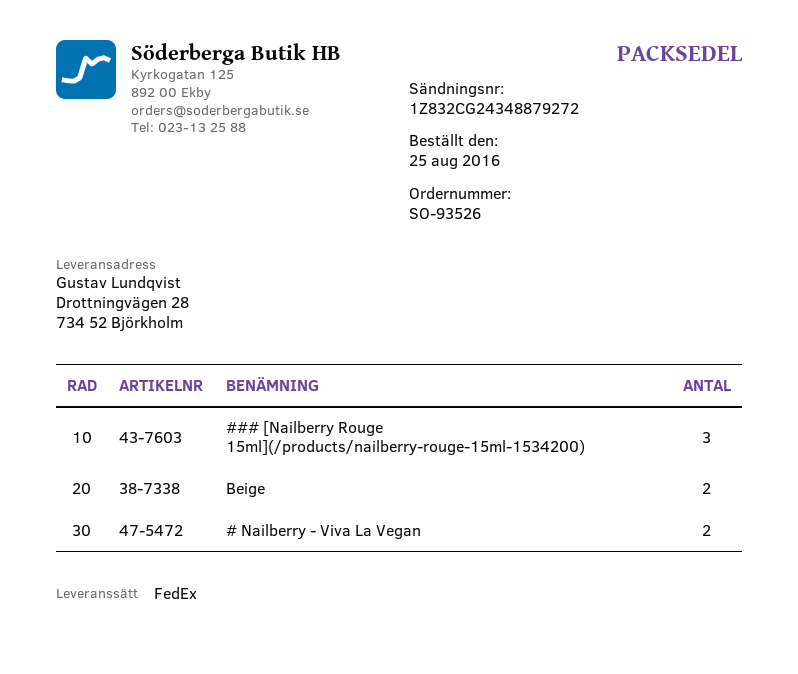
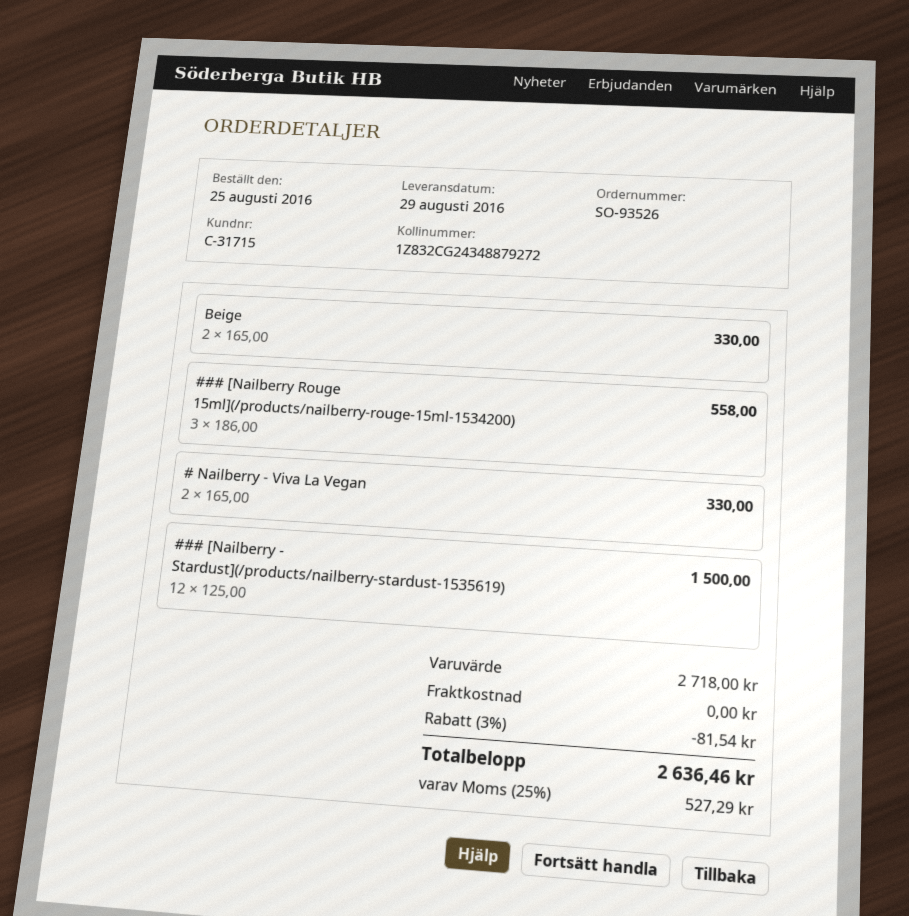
### [Nailberry - Stardust](/products/nailberry-stardust-1535619): none -> 12

